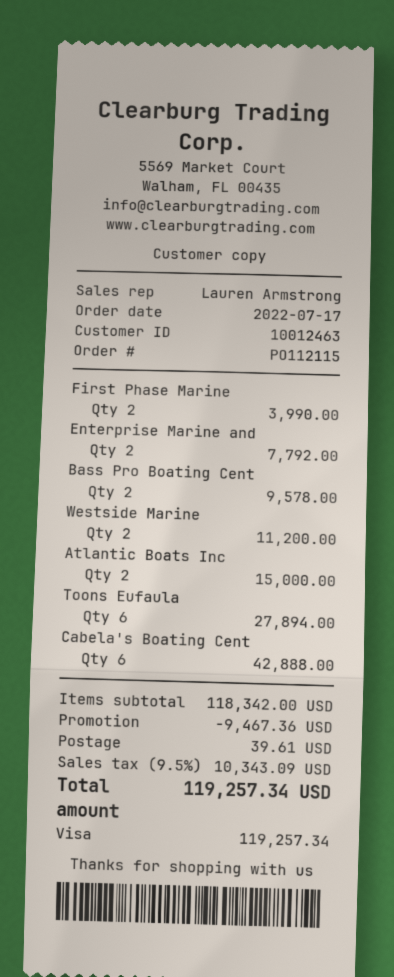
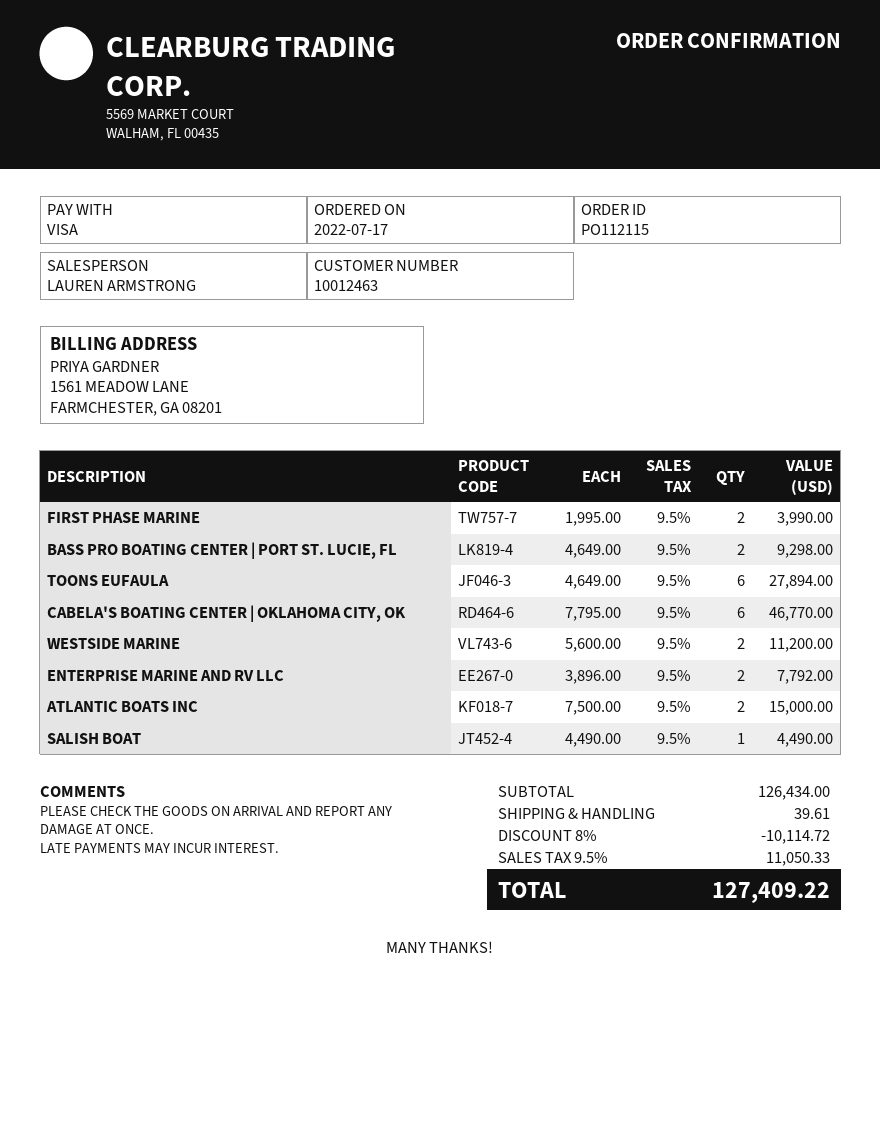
Bass Pro Boating Cent: 2 for 9578.00 -> 2 for 9298.00
Cabela's Boating Cent: 6 for 42888.00 -> 6 for 46770.00
SALISH BOAT: none -> 1 for 4490.00
subtotal: 118342.00 -> 126434.00
discount: 9467.36 -> 10114.72
tax: 9.5% = 10343.09 -> 9.5% = 11050.33
total: 119257.34 -> 127409.22

